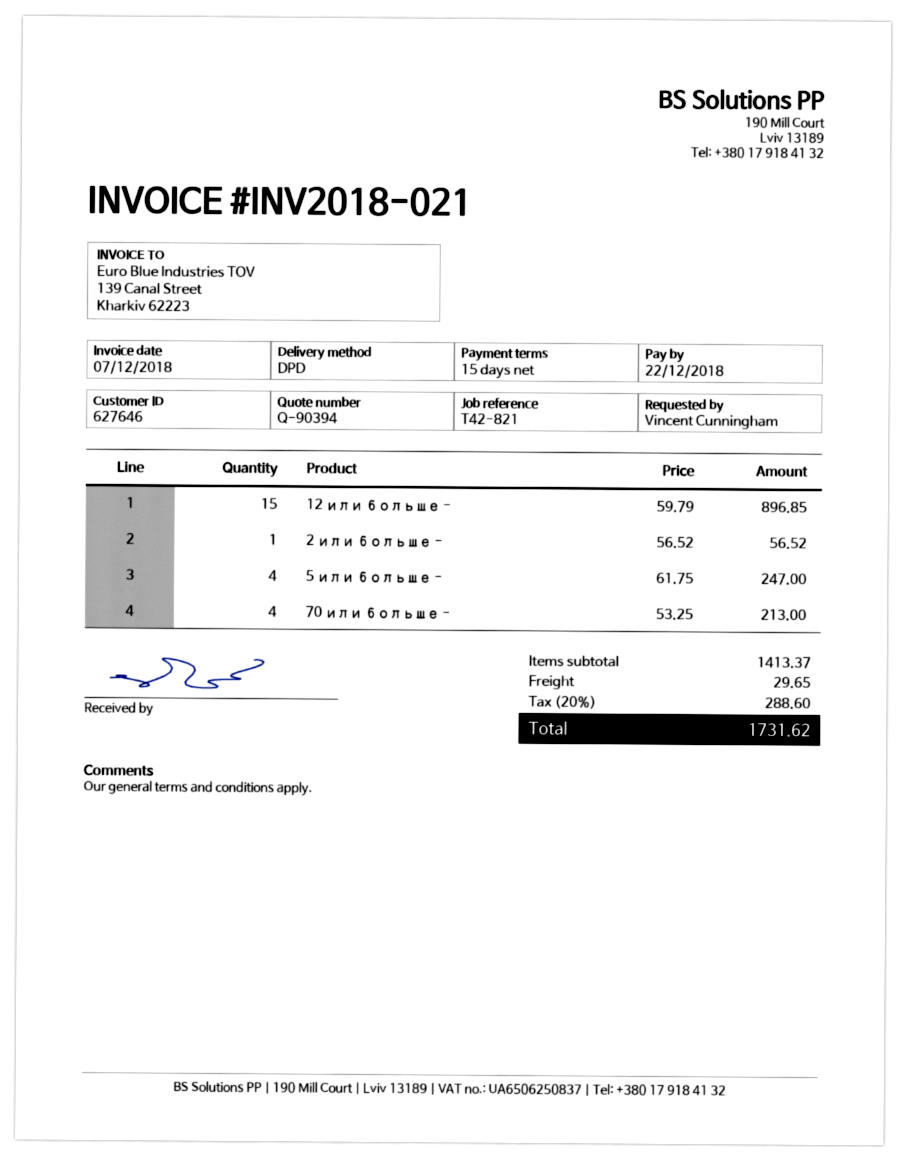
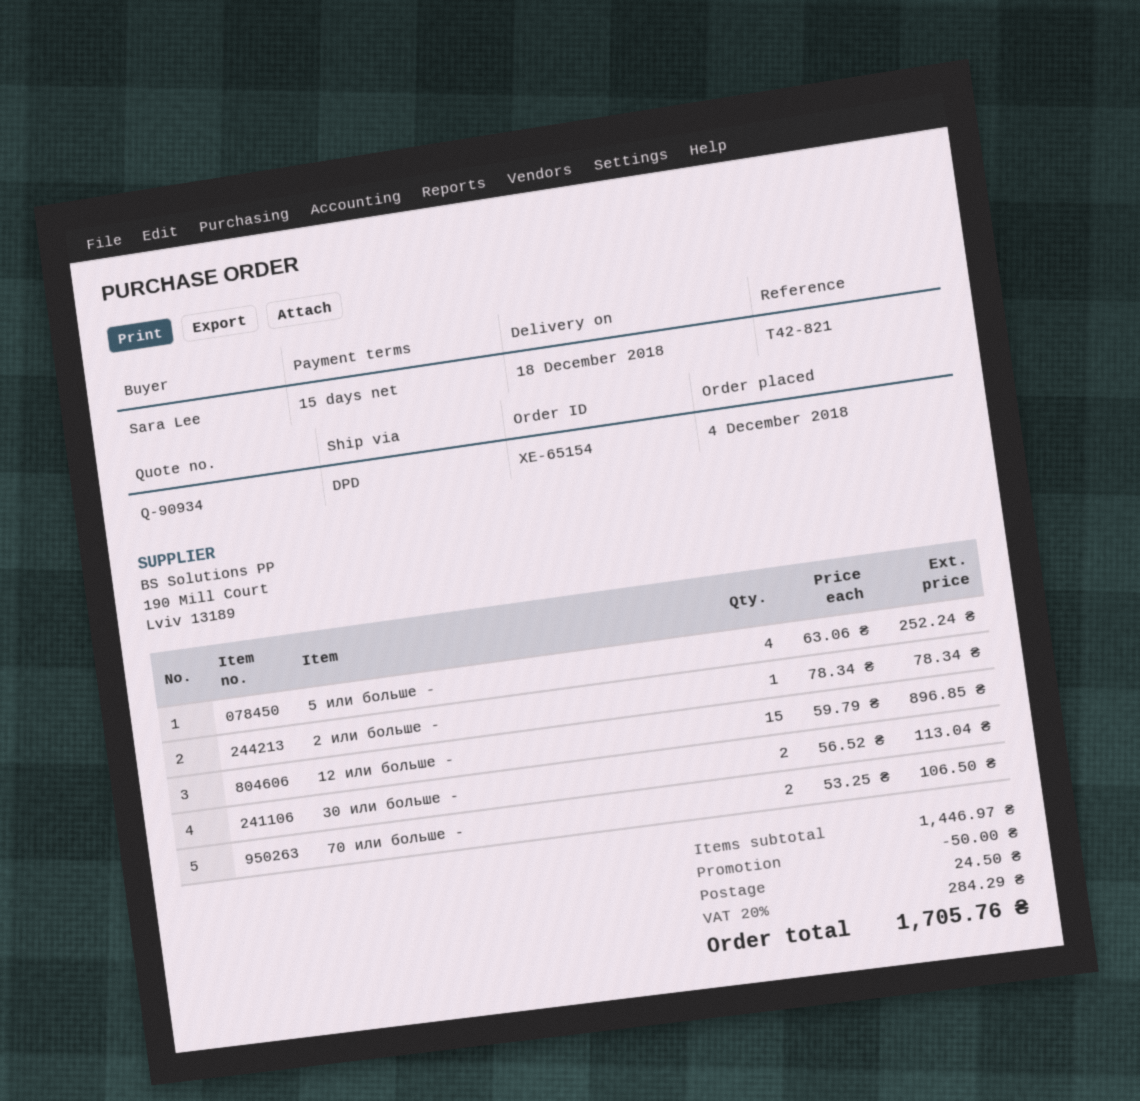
quote number: Q-90394 -> Q-90934
ordered by: Vincent Cunningham -> Sara Lee
2 или больше -: 1 x 56.52 = 56.52 -> 1 x 78.34 = 78.34
5 или больше -: 4 x 61.75 = 247.00 -> 4 x 63.06 = 252.24
70 или больше -: 4 x 53.25 = 213.00 -> 2 x 53.25 = 106.50
30 или больше -: none -> 2 x 56.52 = 113.04
subtotal: 1413.37 -> 1446.97
discount: none -> 50.00
shipping: 29.65 -> 24.50
tax: 20% = 288.60 -> 20% = 284.29
total: 1731.62 -> 1705.76

